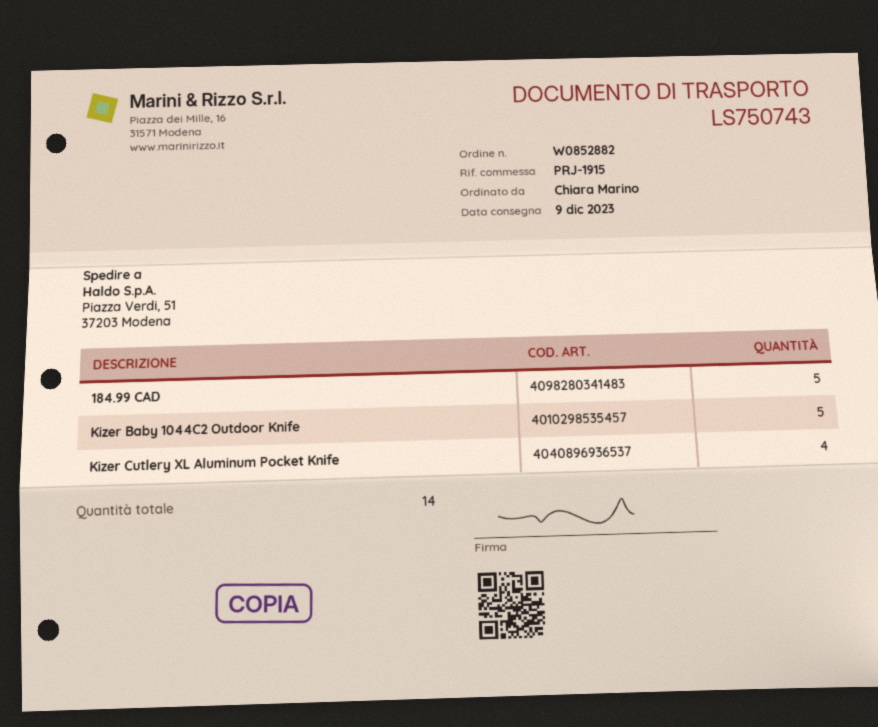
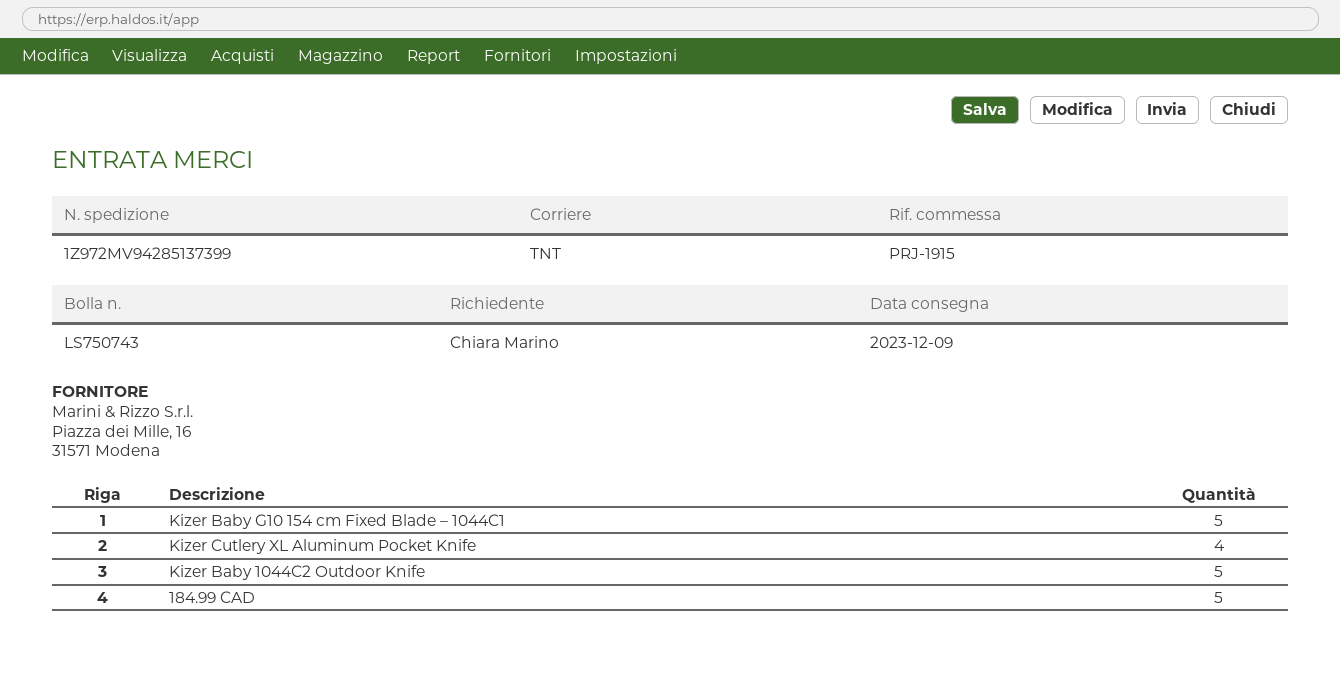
Kizer Baby G10 154 cm Fixed Blade – 1044C1: none -> 5

